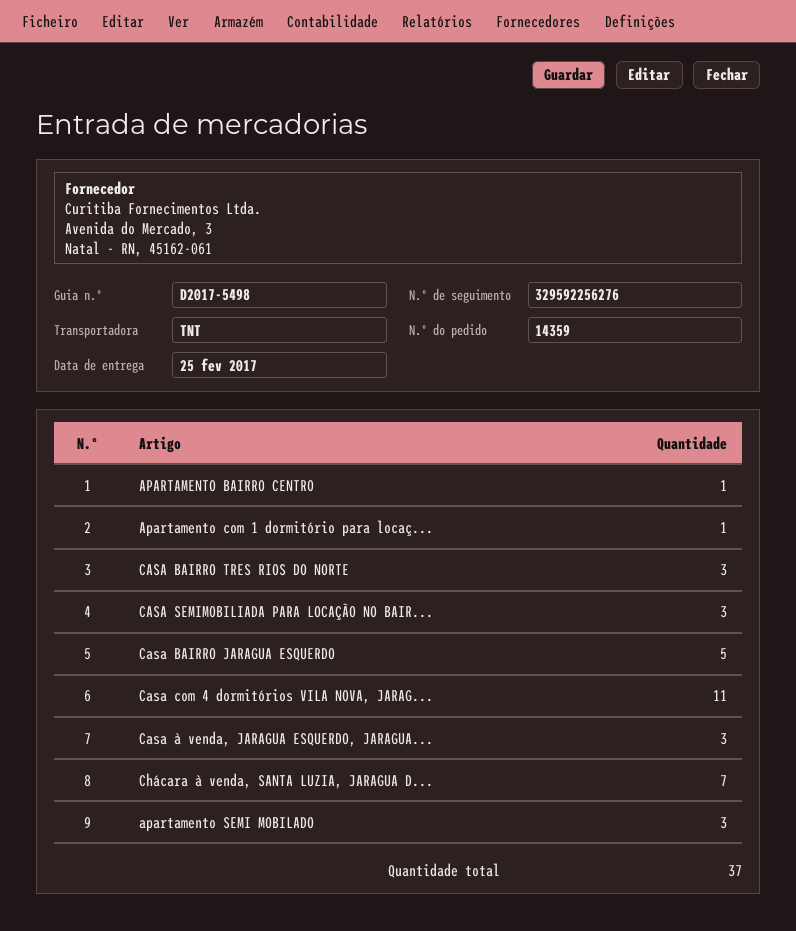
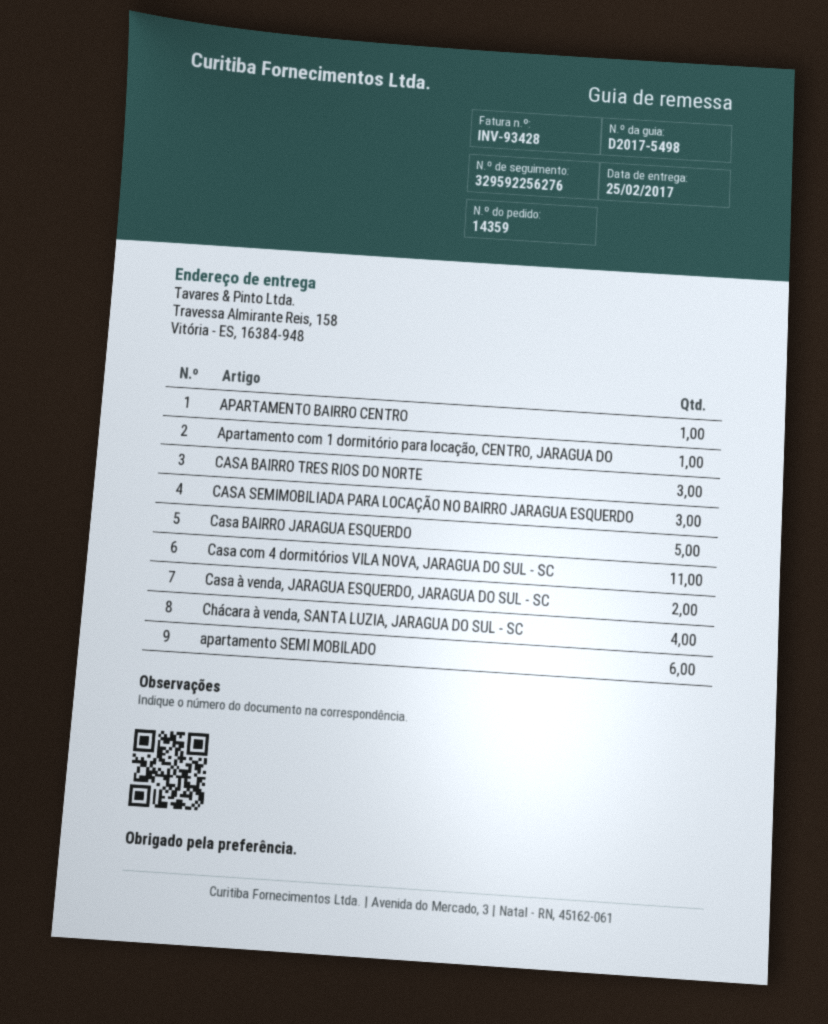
Casa à venda, JARAGUA ESQUERDO, JARAGUA...: 3 -> 2
Chácara à venda, SANTA LUZIA, JARAGUA D...: 7 -> 4
apartamento SEMI MOBILADO: 3 -> 6

